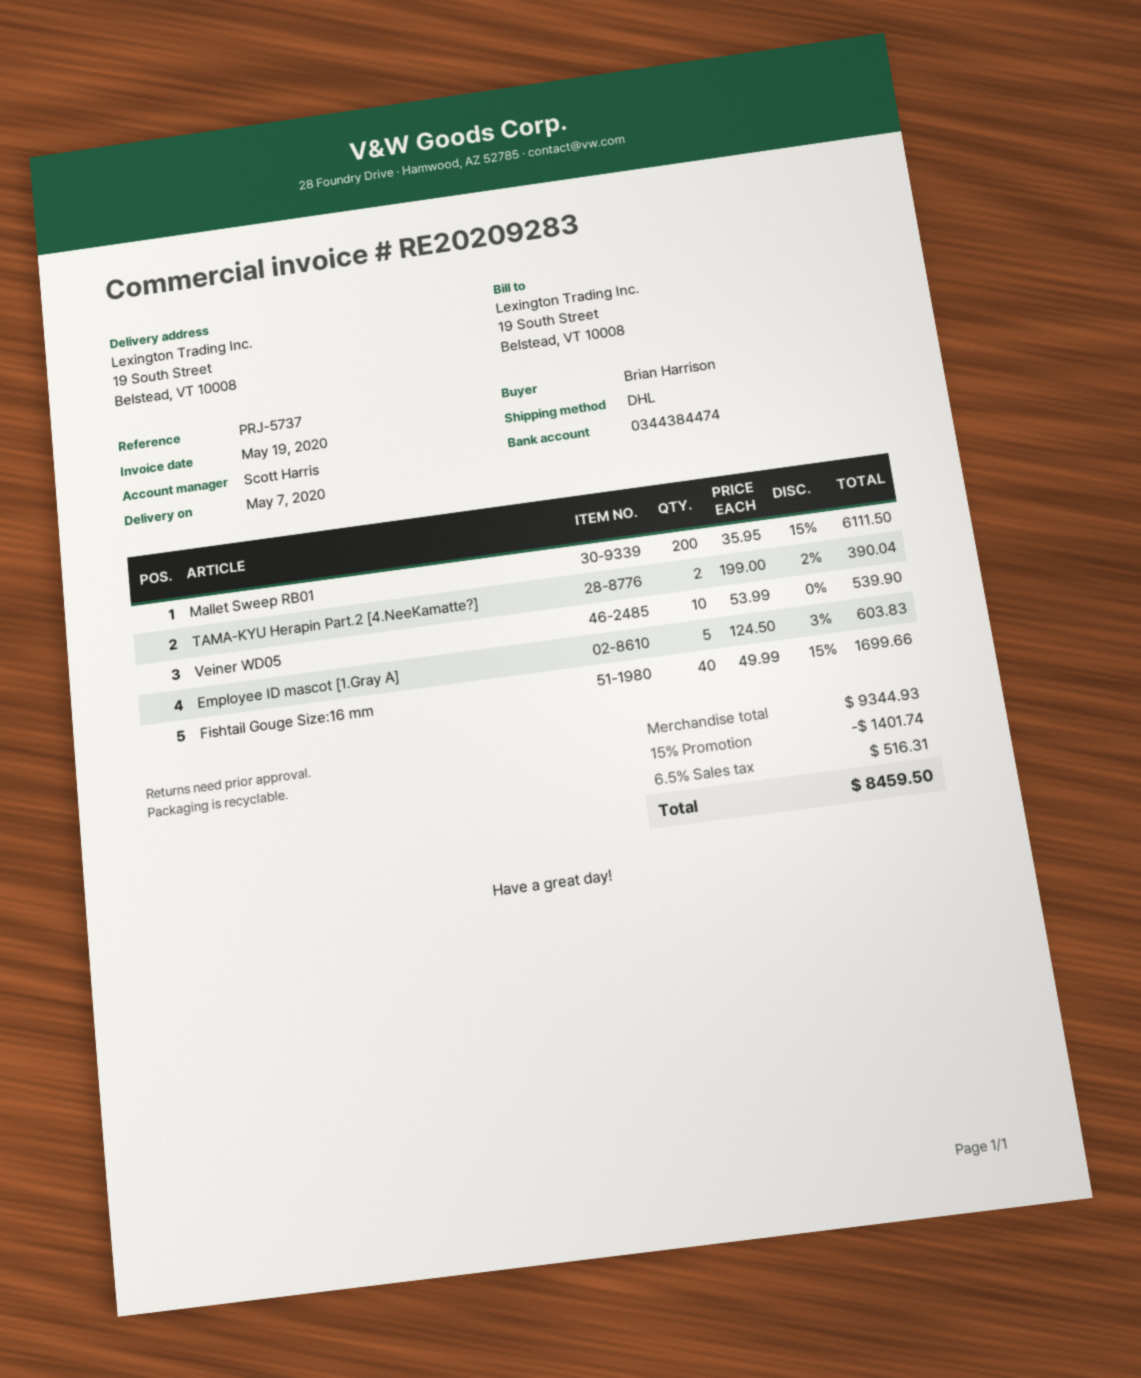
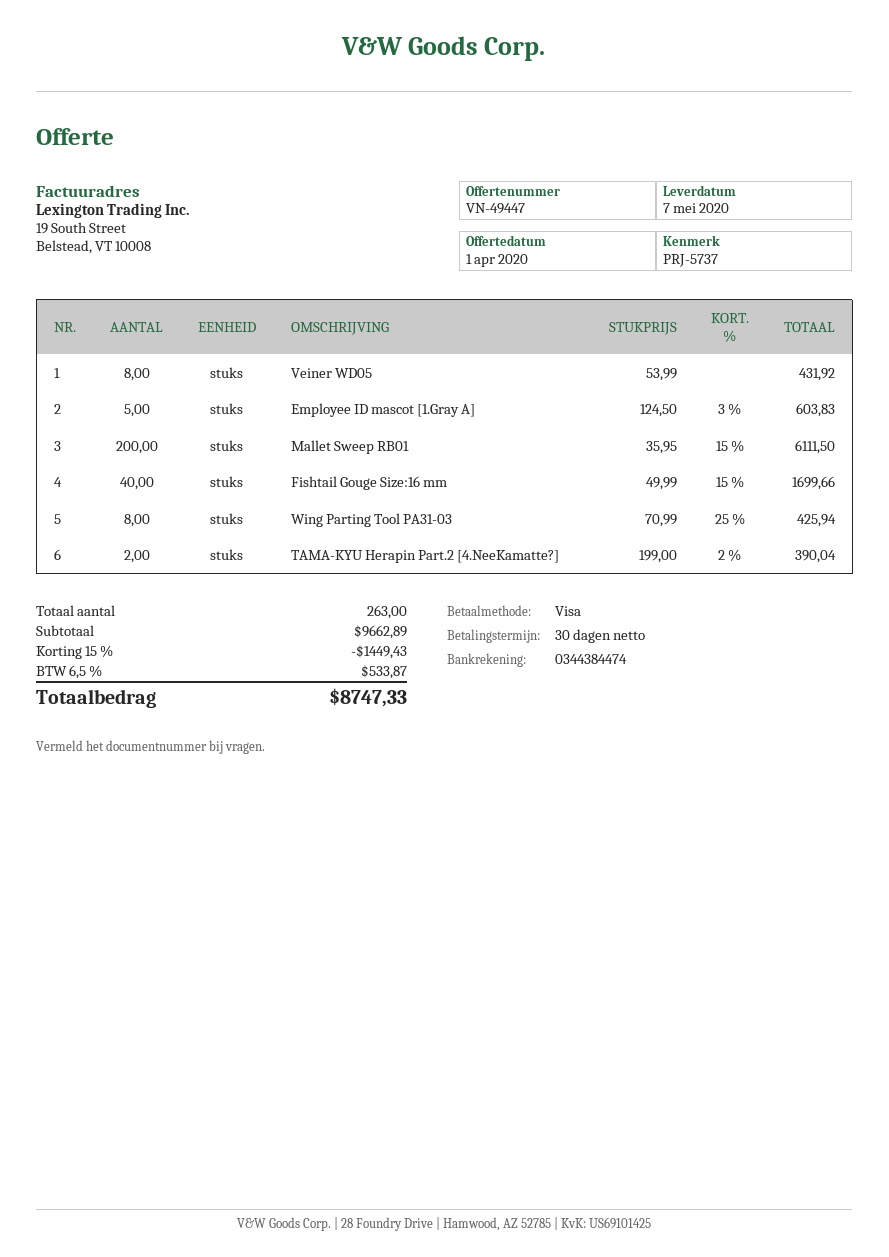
Veiner WD05: 10 x 53.99 = 539.90 -> 8 x 53.99 = 431.92
Wing Parting Tool PA31-03: none -> 8 x 70.99 - 25% = 425.94
subtotal: 9344.93 -> 9662.89
discount: 15% = 1401.74 -> 15% = 1449.43
tax: 6.5% = 516.31 -> 6.5% = 533.87
total: 8459.50 -> 8747.33

